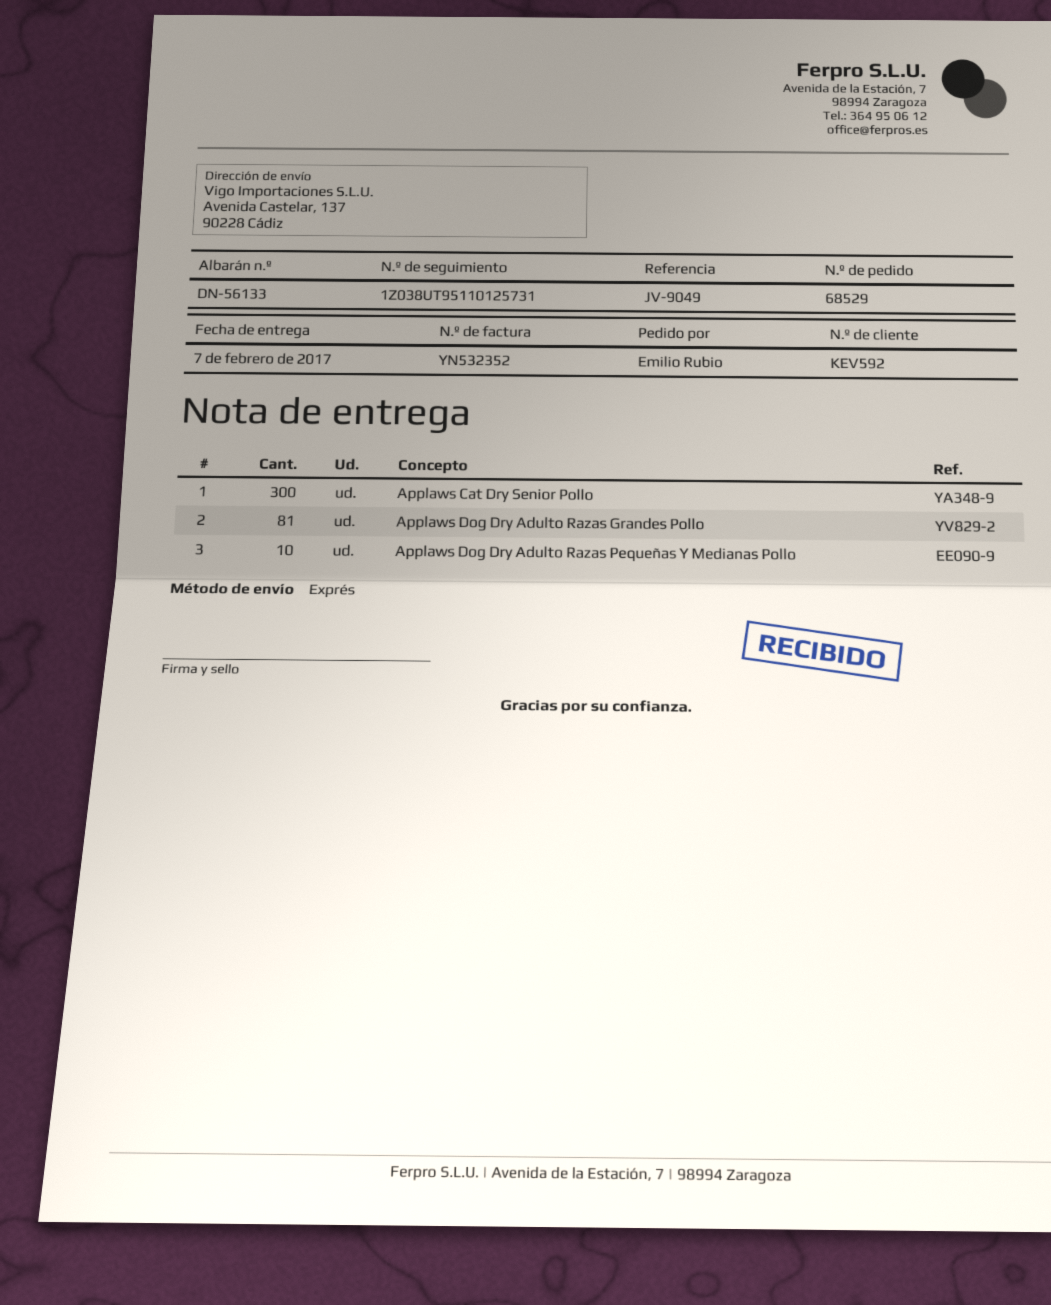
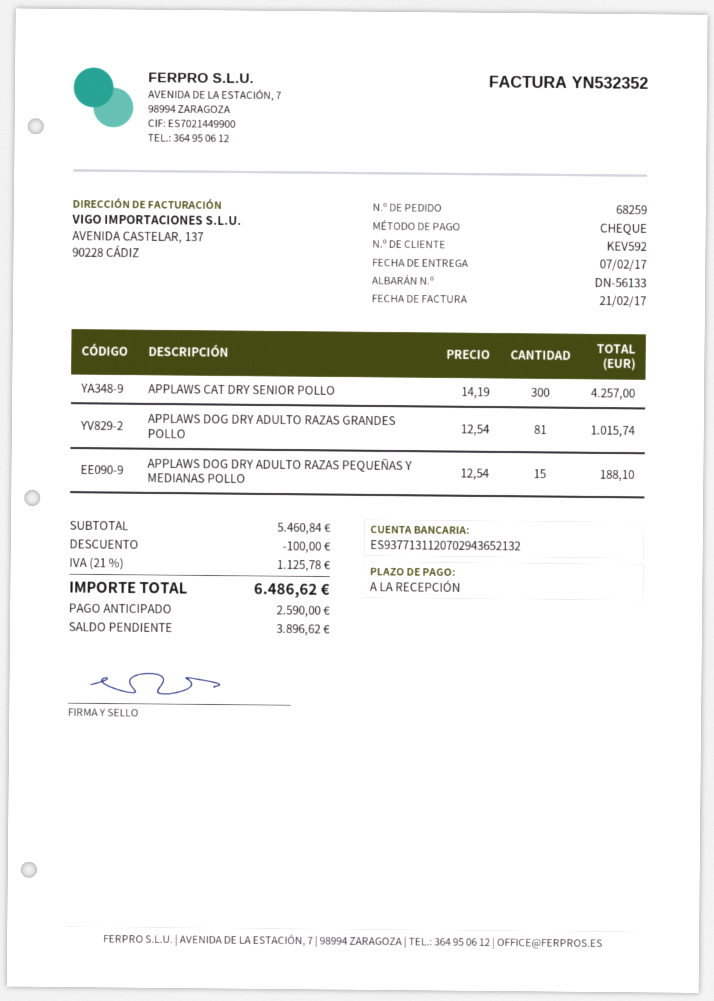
order number: 68529 -> 68259
Applaws Dog Dry Adulto Razas Pequeñas Y Medianas Pollo: 10 -> 15

